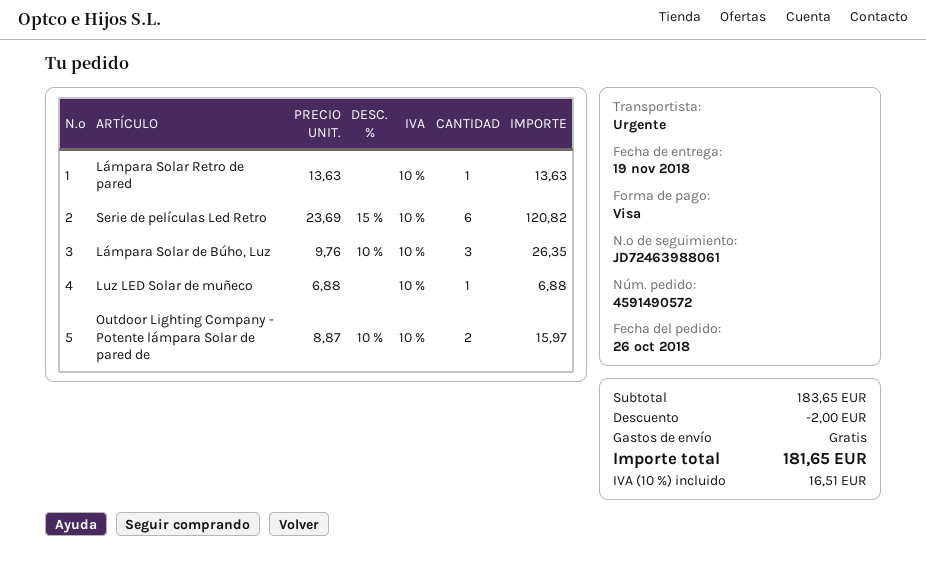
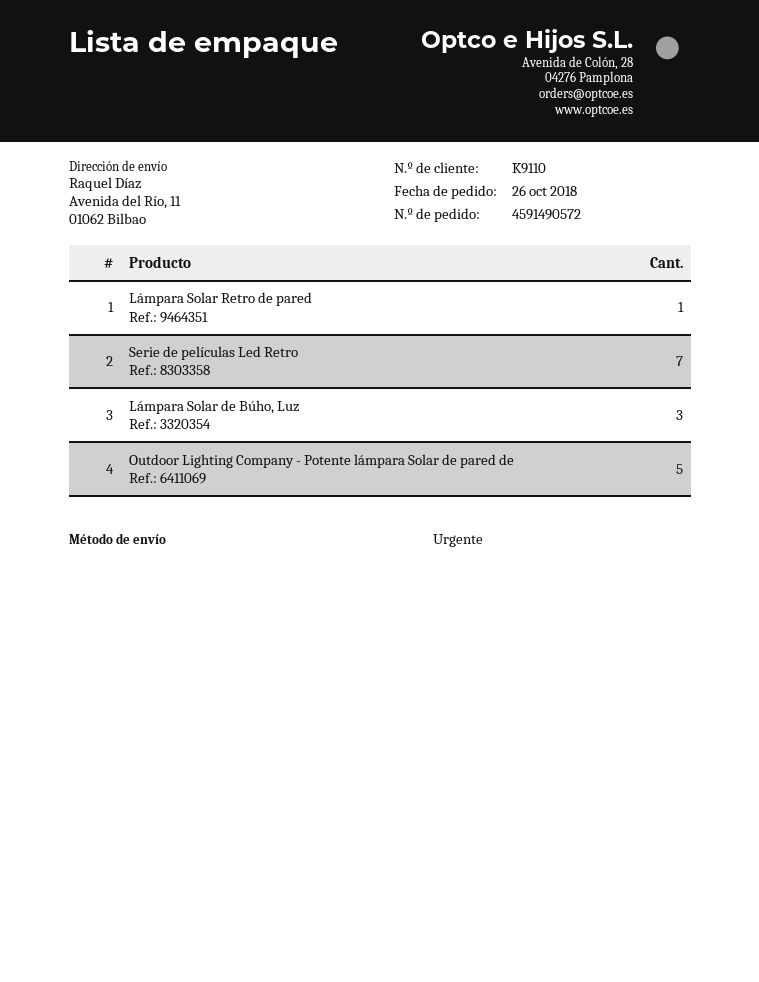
Serie de películas Led Retro: 6 -> 7
Luz LED Solar de muñeco: 1 -> none
Outdoor Lighting Company - Potente lámpara Solar de pared de: 2 -> 5

